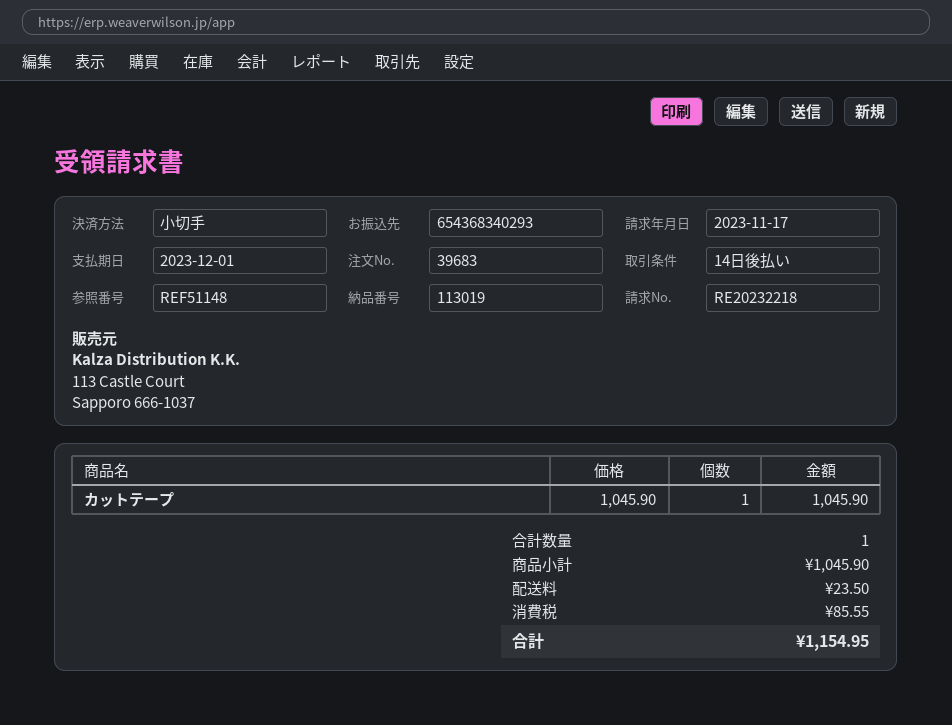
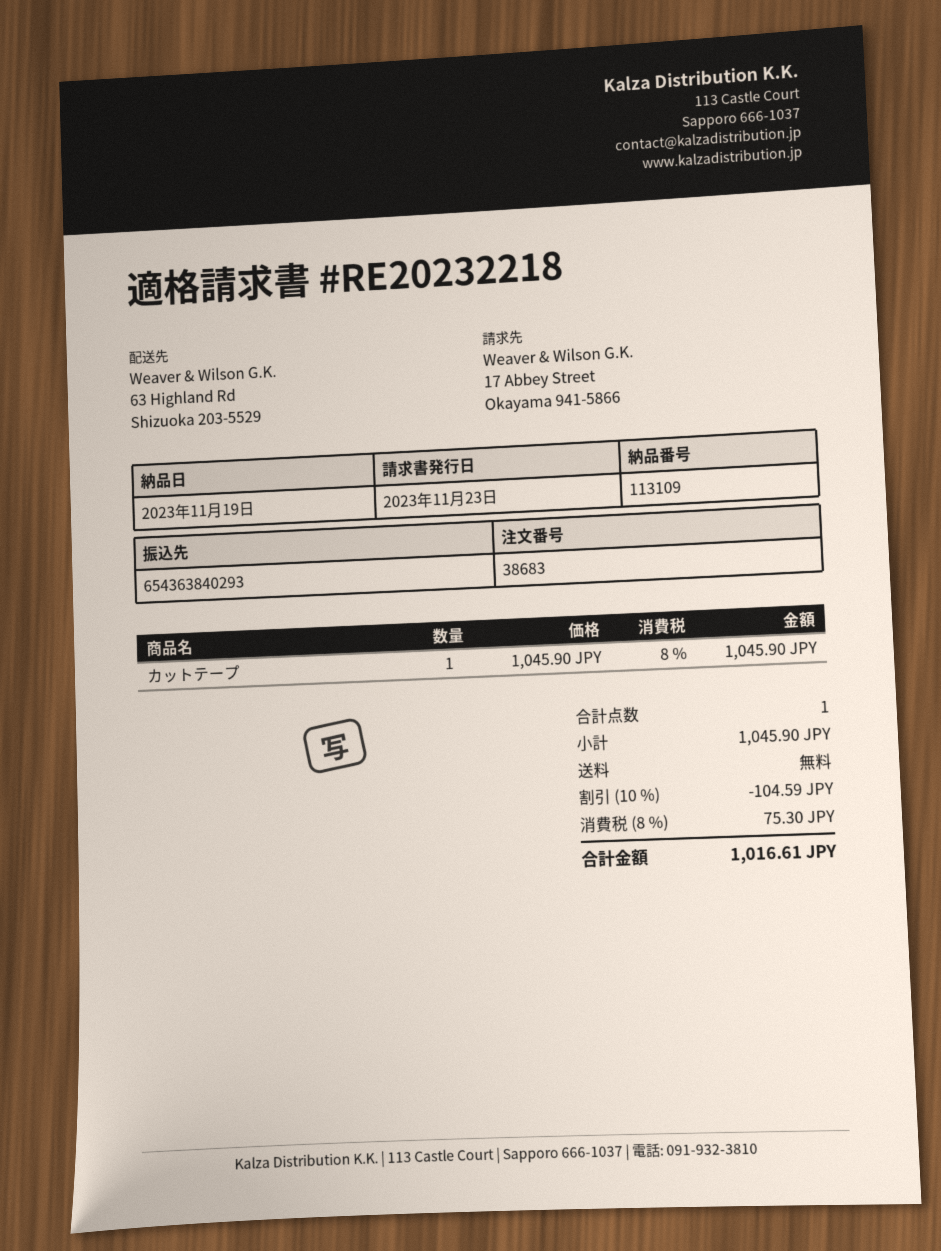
order number: 39683 -> 38683
delivery note number: 113019 -> 113109
invoice date: 2023-11-17 -> 2023-11-23
bank account: 654368340293 -> 654363840293
discount: none -> 10% = 104.59
shipping: 23.50 -> 0.00
tax: 85.55 -> 75.30
total: 1154.95 -> 1016.61

